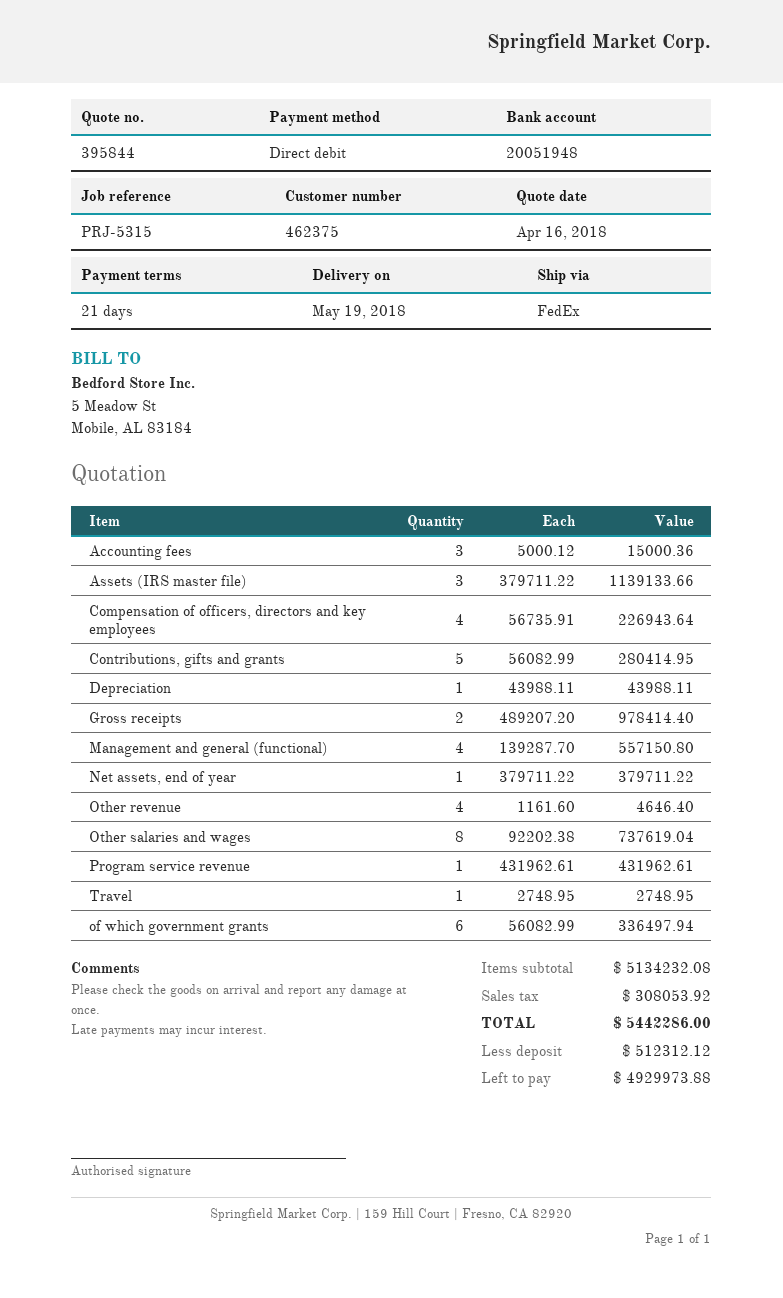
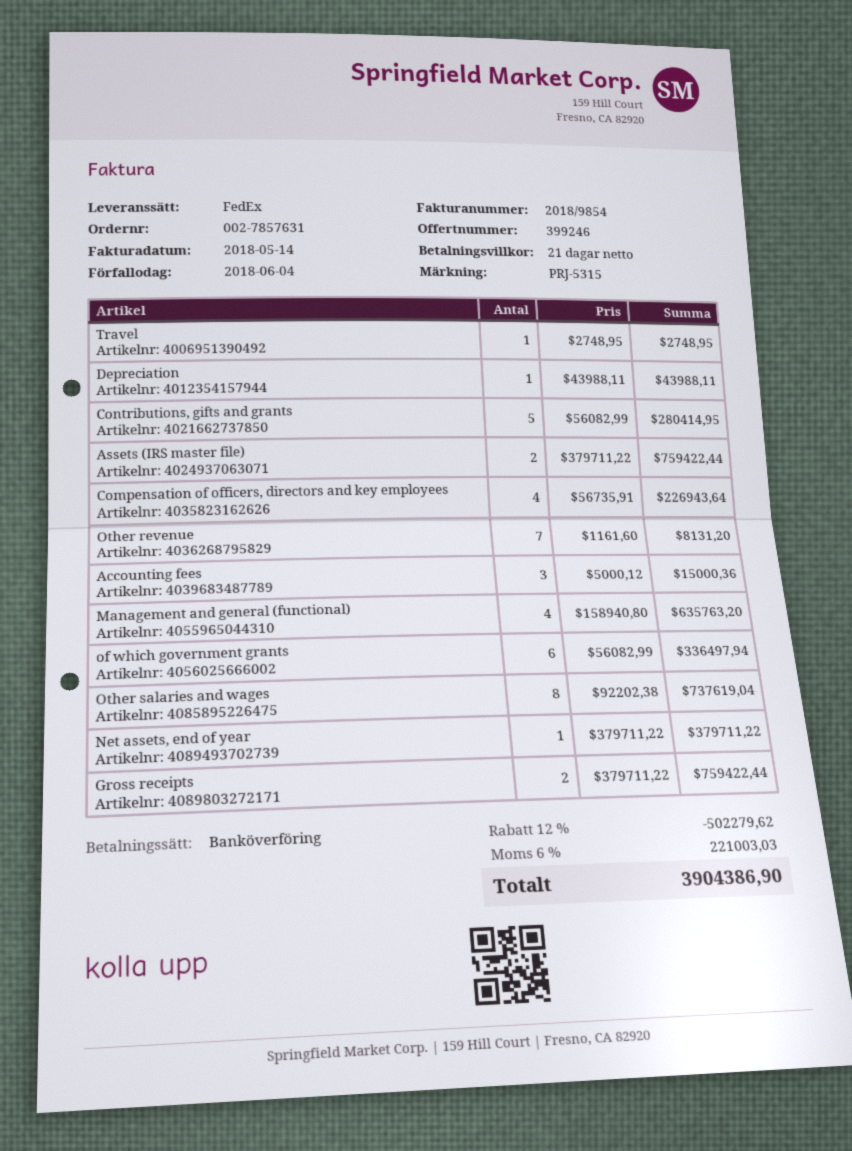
quote number: 395844 -> 399246
payment method: direct debit -> bank transfer
Assets (IRS master file): 3 x 379711.22 = 1139133.66 -> 2 x 379711.22 = 759422.44
Gross receipts: 2 x 489207.20 = 978414.40 -> 2 x 379711.22 = 759422.44
Management and general (functional): 4 x 139287.70 = 557150.80 -> 4 x 158940.80 = 635763.20
Other revenue: 4 x 1161.60 = 4646.40 -> 7 x 1161.60 = 8131.20
Program service revenue: 1 x 431962.61 = 431962.61 -> none
discount: none -> 12% = 502279.62
tax: 308053.92 -> 221003.03
total: 5442286.00 -> 3904386.90

